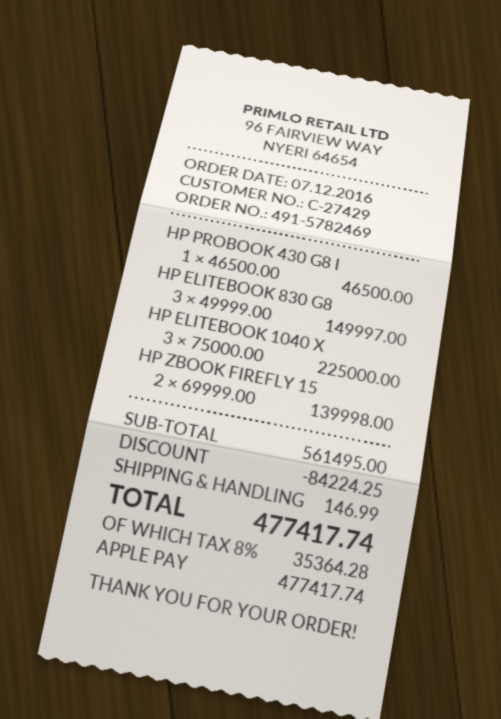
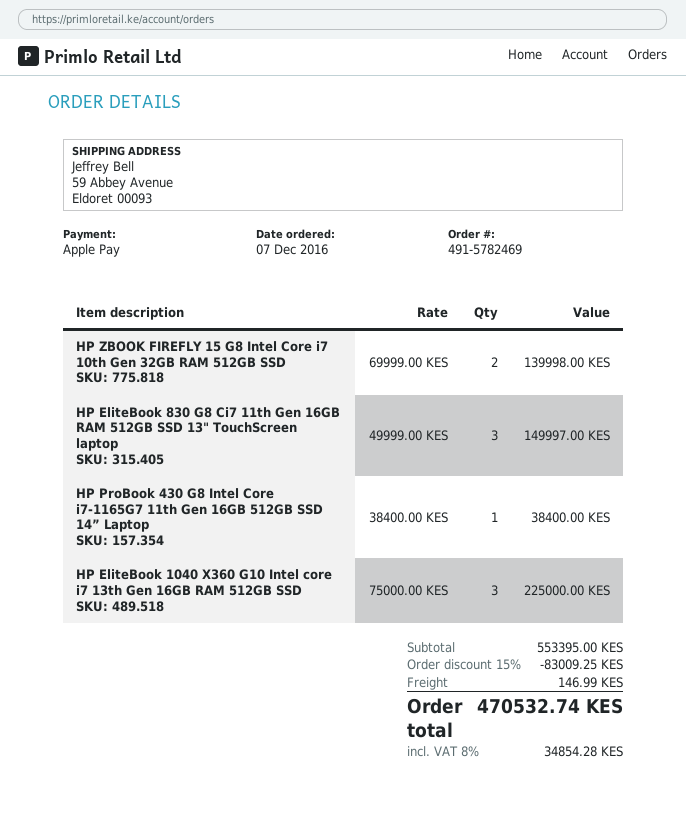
HP PROBOOK 430 G8 I: 1 x 46500.00 = 46500.00 -> 1 x 38400.00 = 38400.00
subtotal: 561495.00 -> 553395.00
discount: 84224.25 -> 83009.25
tax: 8% = 35364.28 -> 8% = 34854.28
total: 477417.74 -> 470532.74

